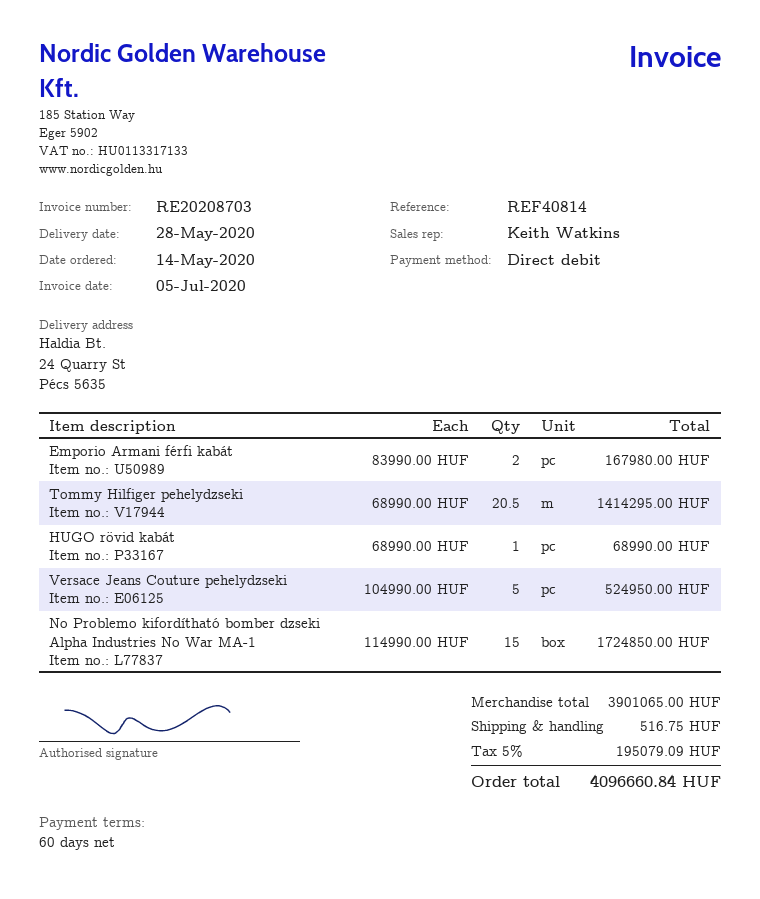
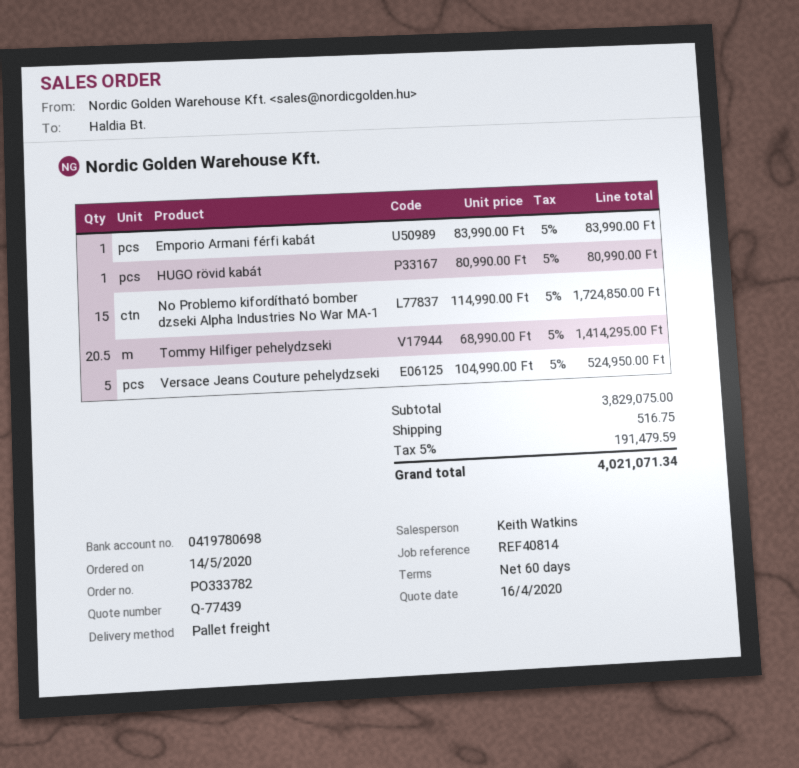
Emporio Armani férfi kabát: 2 x 83990.00 = 167980.00 -> 1 x 83990.00 = 83990.00
HUGO rövid kabát: 1 x 68990.00 = 68990.00 -> 1 x 80990.00 = 80990.00
subtotal: 3901065.00 -> 3829075.00
tax: 5% = 195079.09 -> 5% = 191479.59
total: 4096660.84 -> 4021071.34

